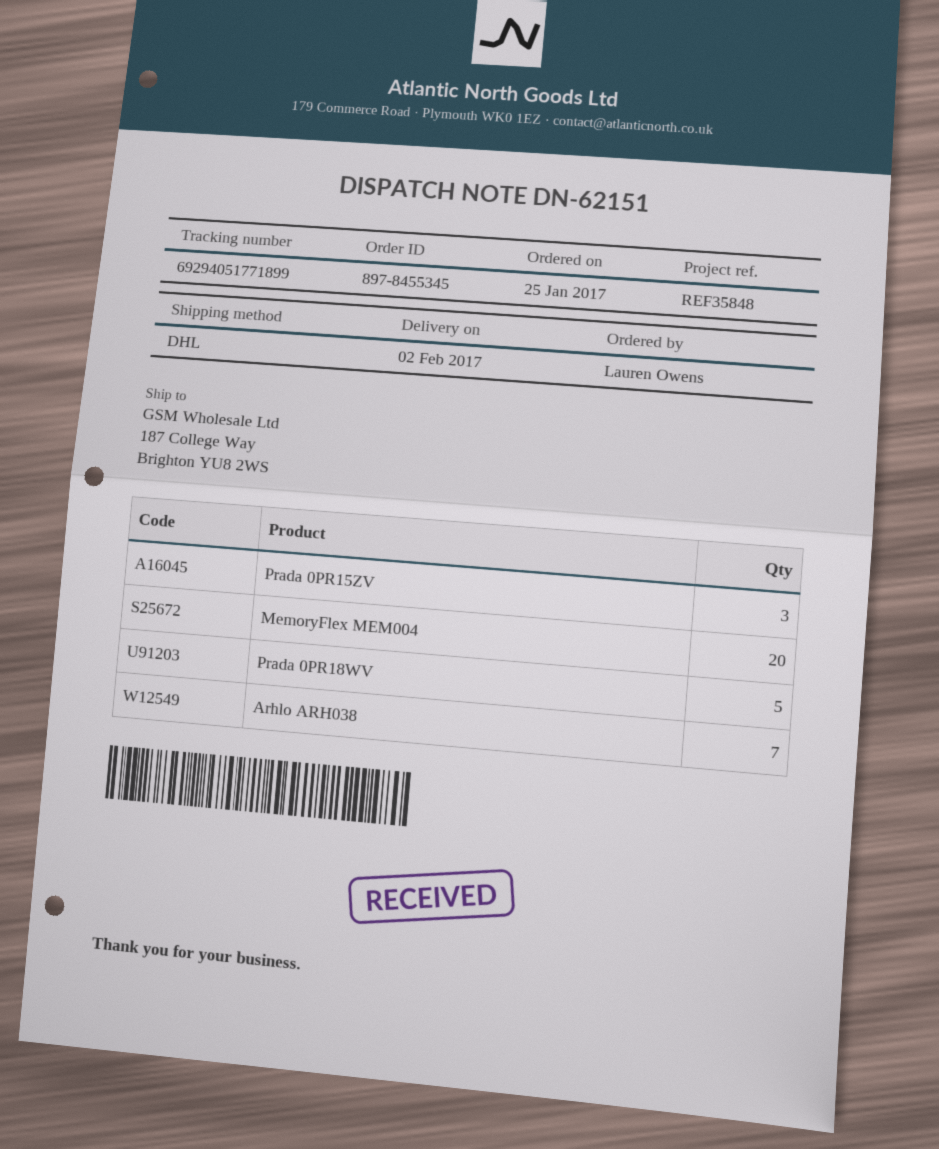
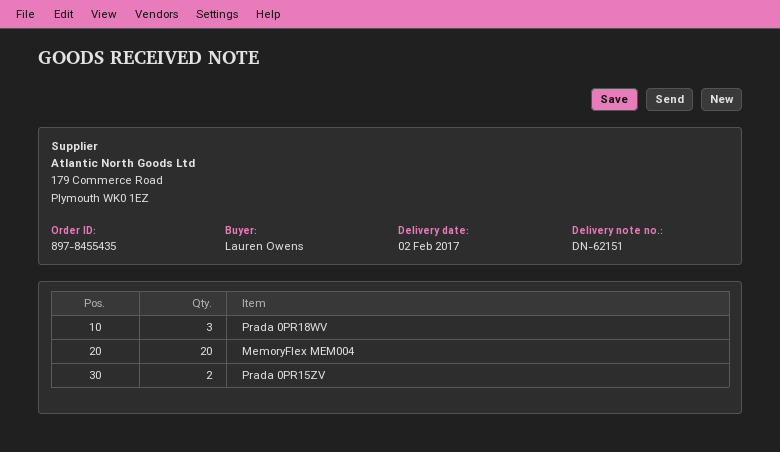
order number: 897-8455345 -> 897-8455435
Prada 0PR15ZV: 3 -> 2
Prada 0PR18WV: 5 -> 3
Arhlo ARH038: 7 -> none

